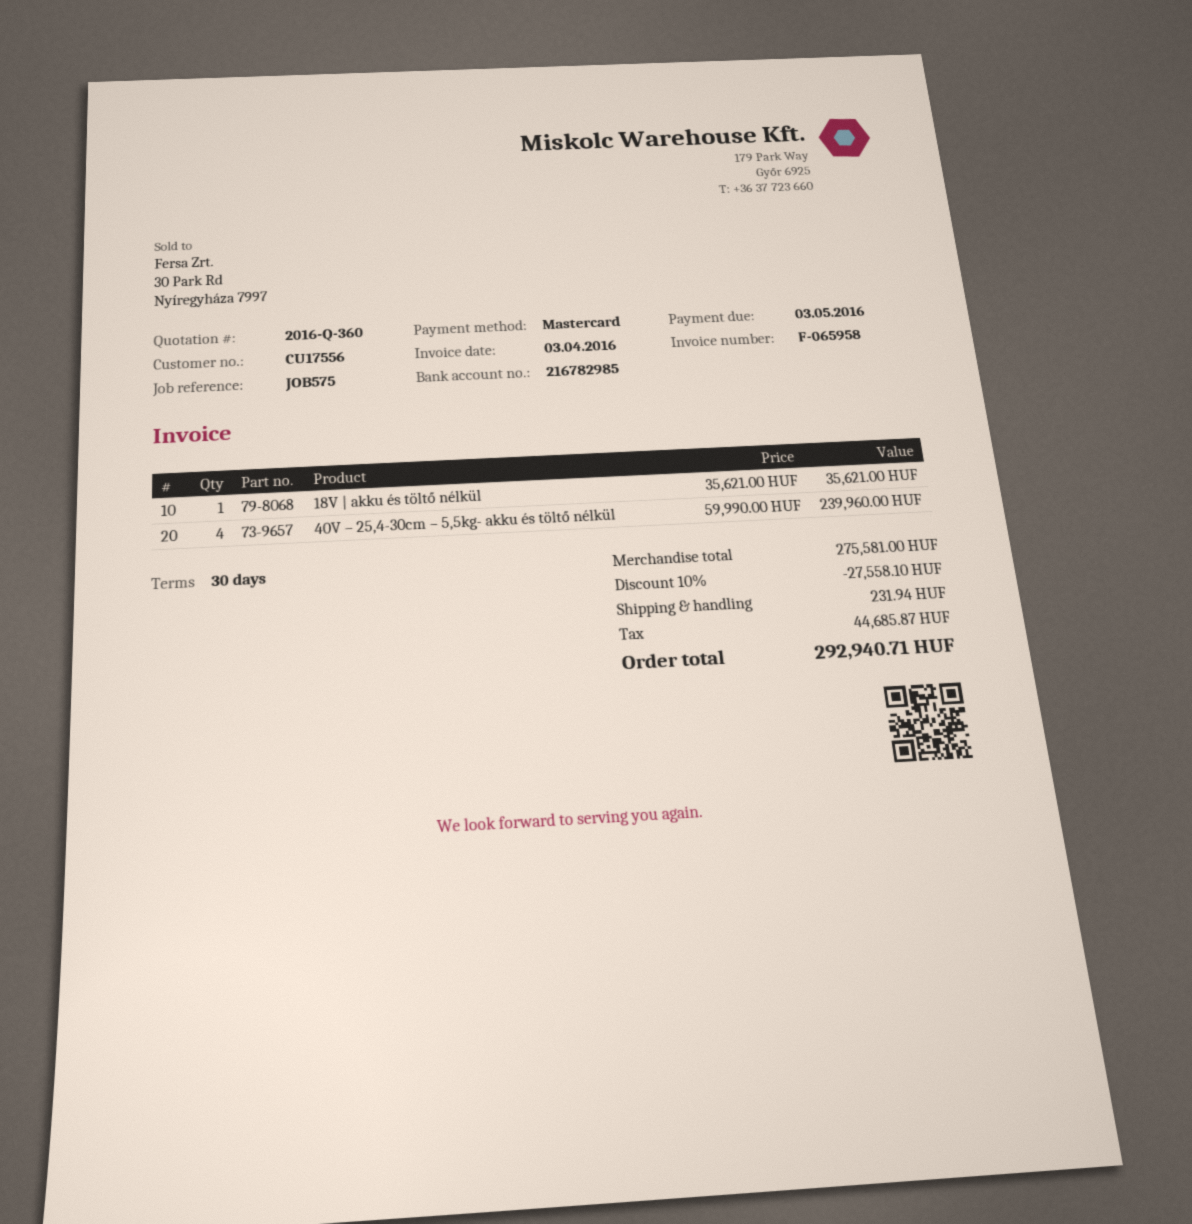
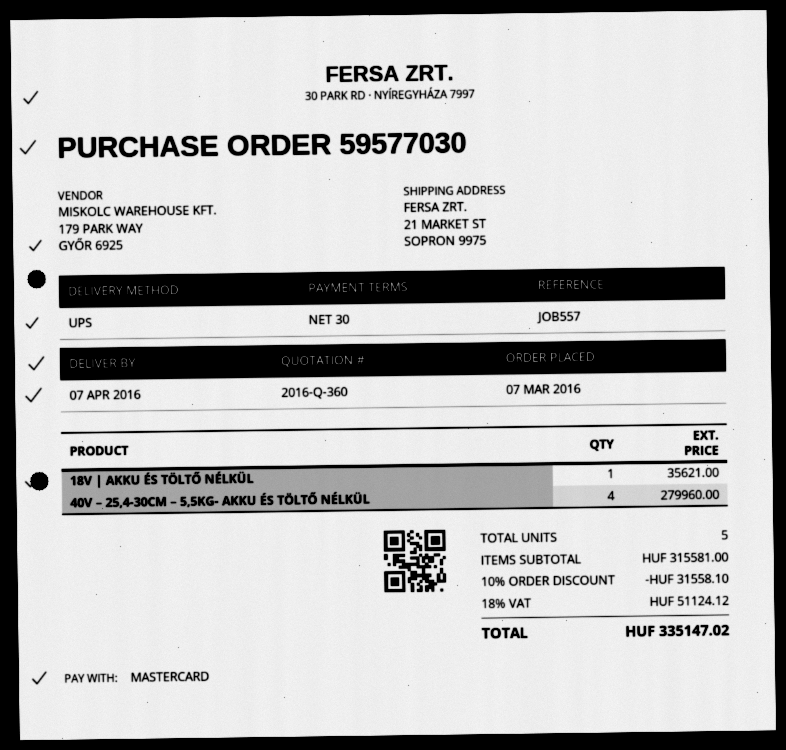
reference: JOB575 -> JOB557
40V – 25,4-30cm – 5,5kg- akku és töltő nélkül: 4 for 239960.00 -> 4 for 279960.00
subtotal: 275581.00 -> 315581.00
discount: 10% = 27558.10 -> 10% = 31558.10
shipping: 231.94 -> none
tax: 44685.87 -> 51124.12
total: 292940.71 -> 335147.02

